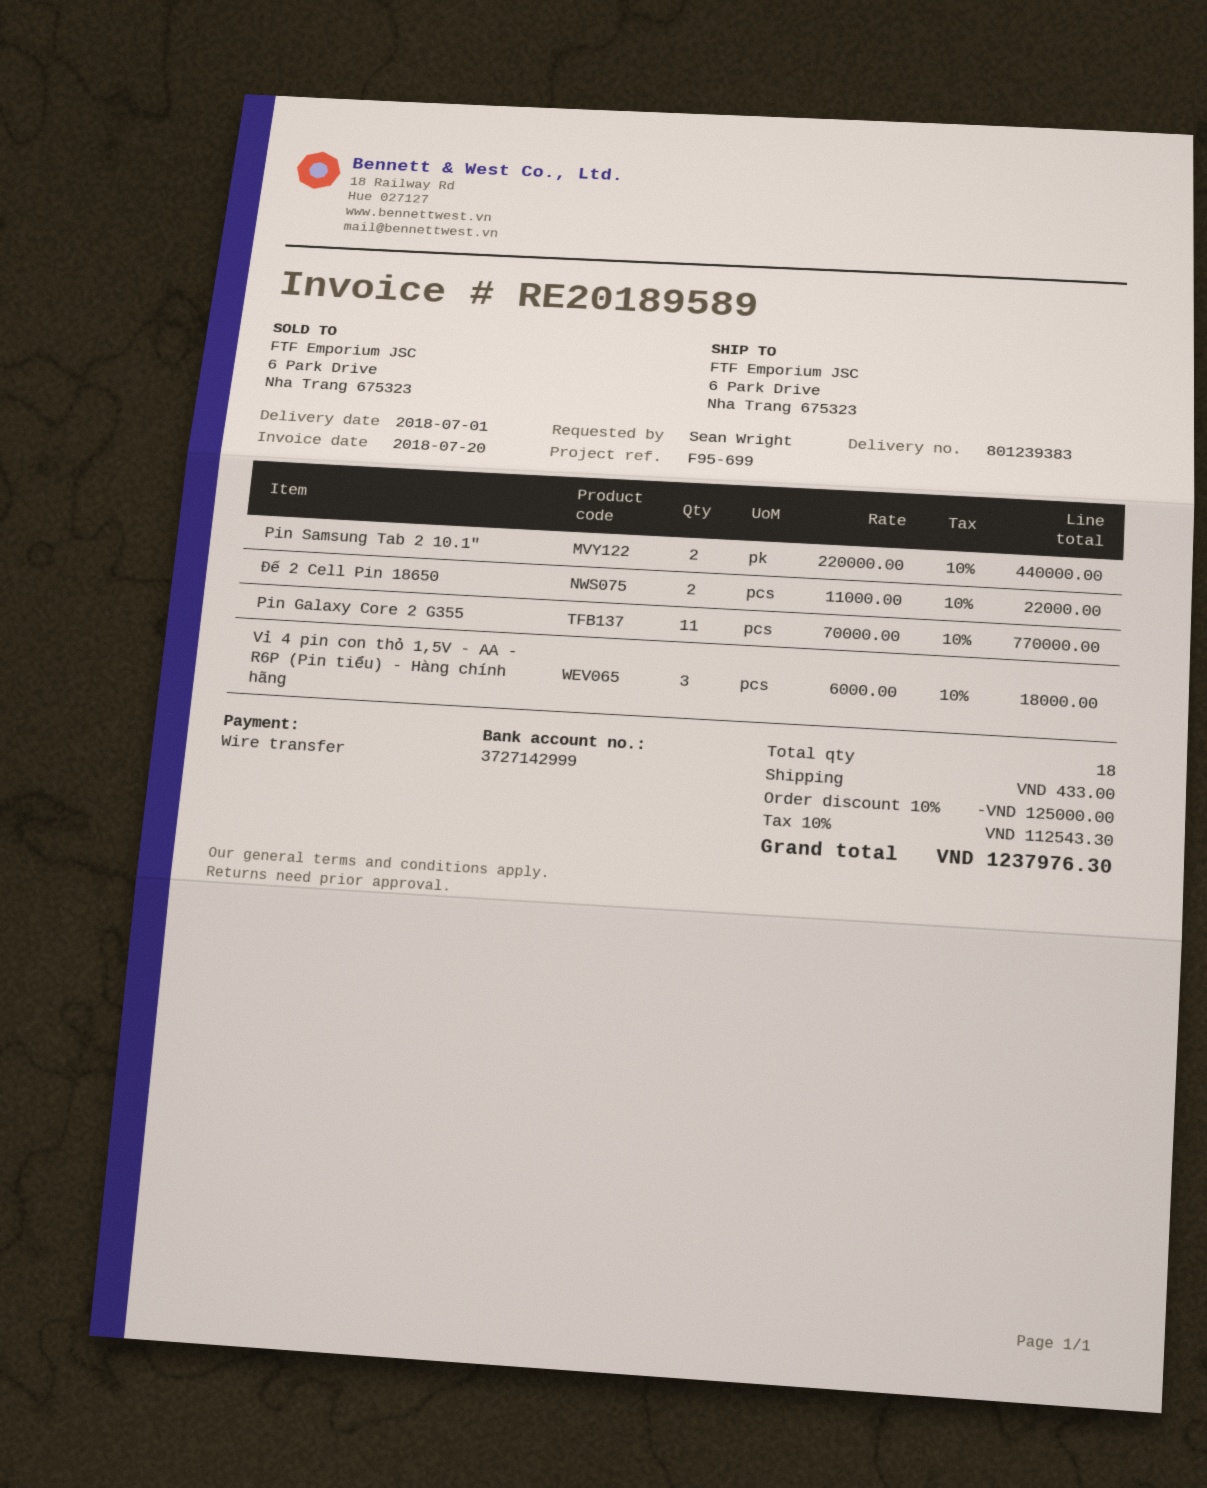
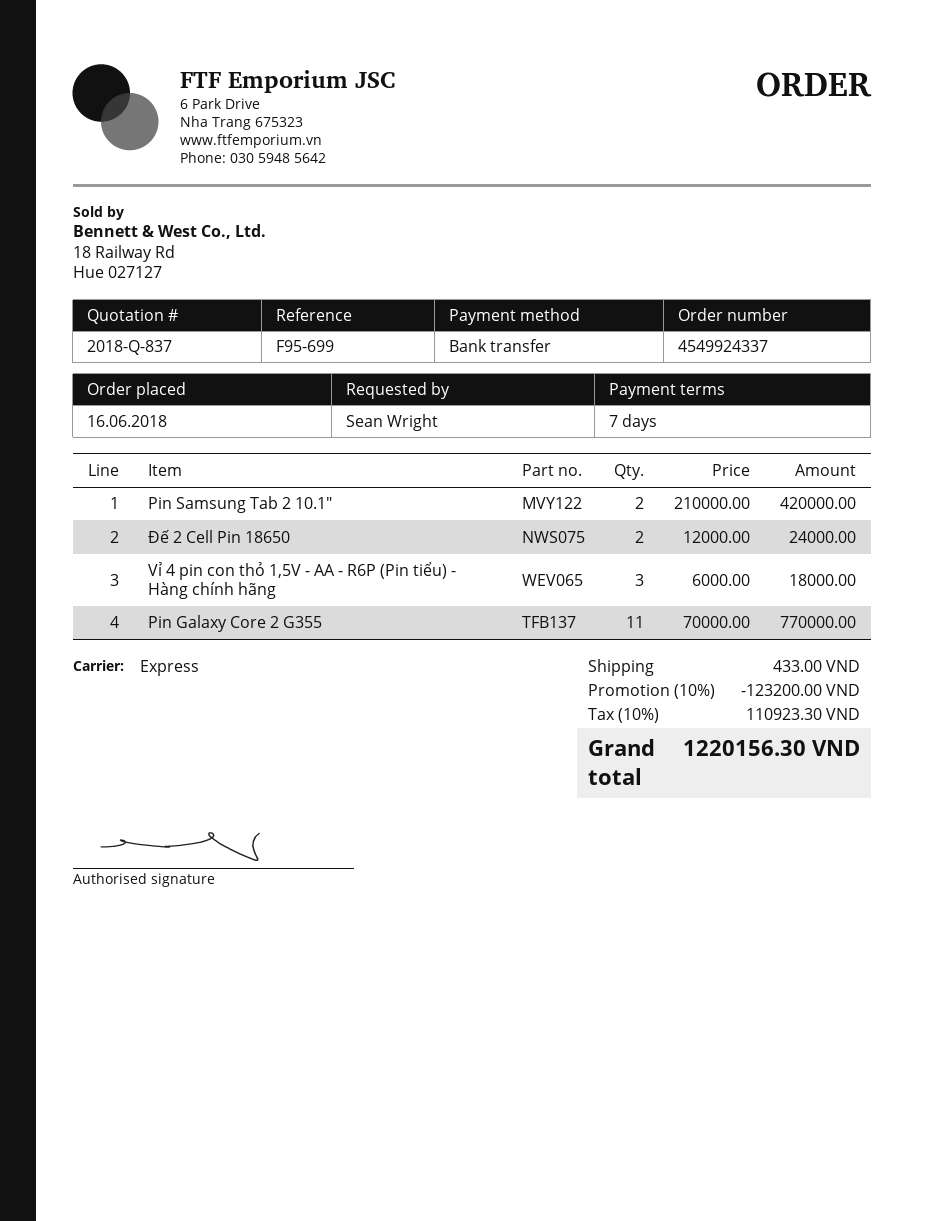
Pin Samsung Tab 2 10.1": 2 x 220000.00 = 440000.00 -> 2 x 210000.00 = 420000.00
Đế 2 Cell Pin 18650: 2 x 11000.00 = 22000.00 -> 2 x 12000.00 = 24000.00
discount: 10% = 125000.00 -> 10% = 123200.00
tax: 10% = 112543.30 -> 10% = 110923.30
total: 1237976.30 -> 1220156.30

